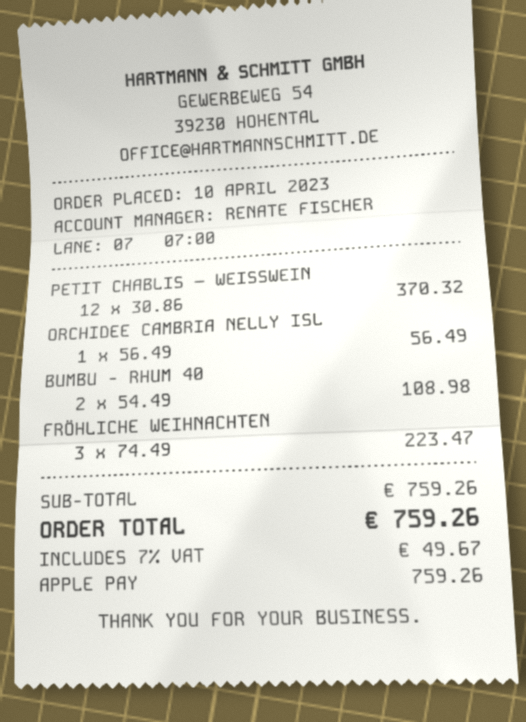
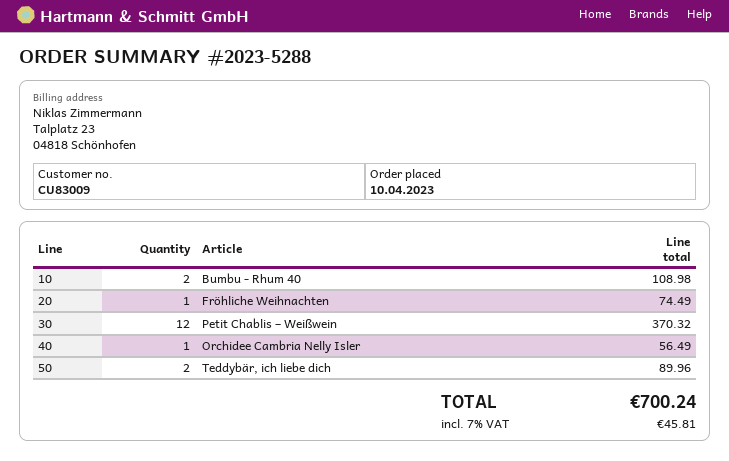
FRÖHLICHE WEIHNACHTEN: 3 for 223.47 -> 1 for 74.49
Teddybär, ich liebe dich: none -> 2 for 89.96
tax: 7% = 49.67 -> 7% = 45.81
total: 759.26 -> 700.24

